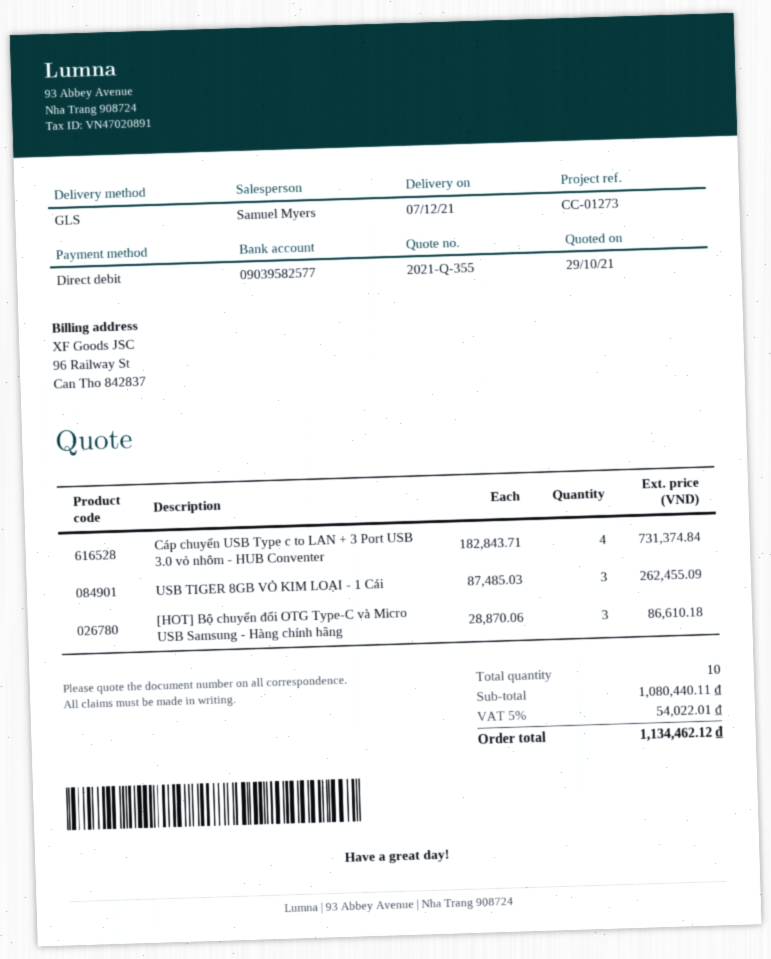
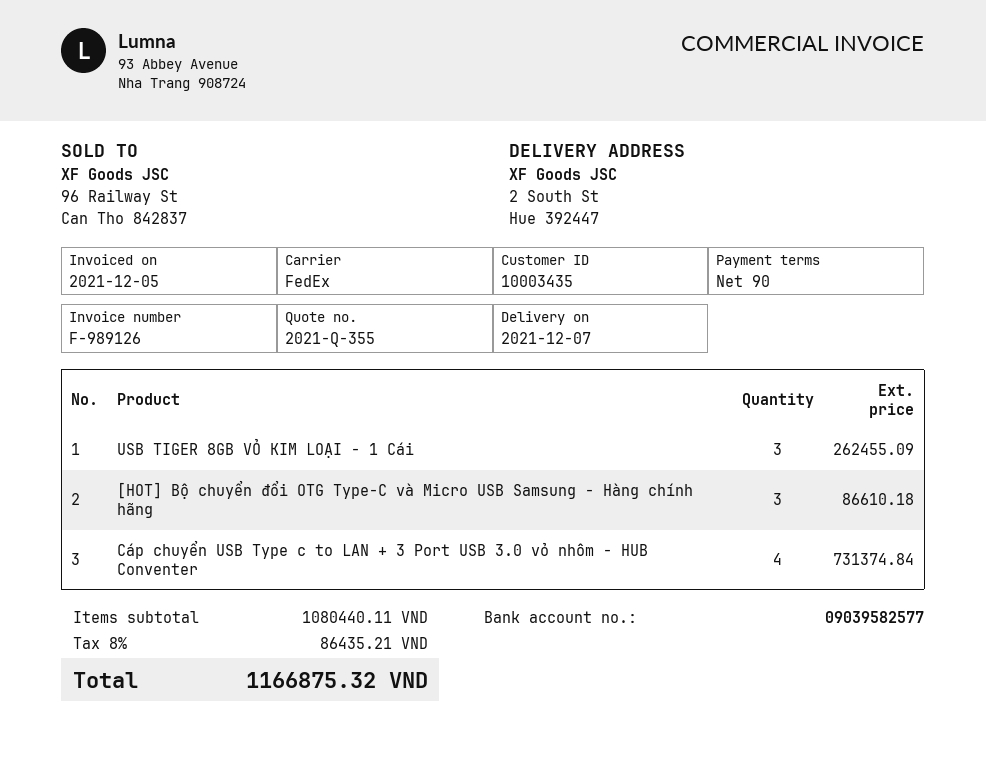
shipping method: GLS -> FedEx
tax: 5% = 54022.01 -> 8% = 86435.21
total: 1134462.12 -> 1166875.32

